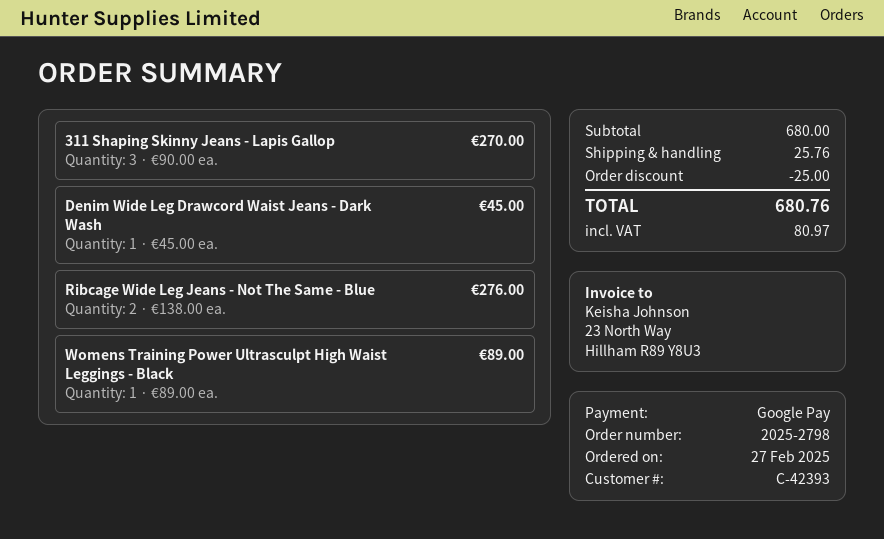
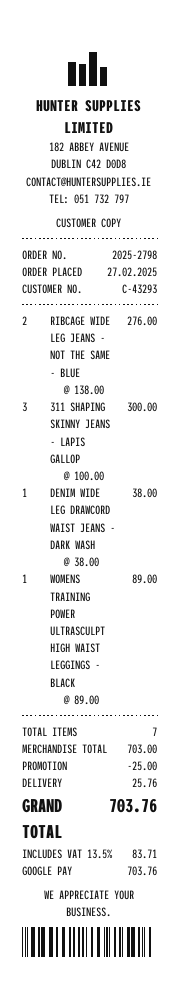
customer number: C-42393 -> C-43293
311 Shaping Skinny Jeans - Lapis Gallop: 3 x 90.00 = 270.00 -> 3 x 100.00 = 300.00
Denim Wide Leg Drawcord Waist Jeans - Dark Wash: 1 x 45.00 = 45.00 -> 1 x 38.00 = 38.00
subtotal: 680.00 -> 703.00
tax: 80.97 -> 83.71
total: 680.76 -> 703.76

